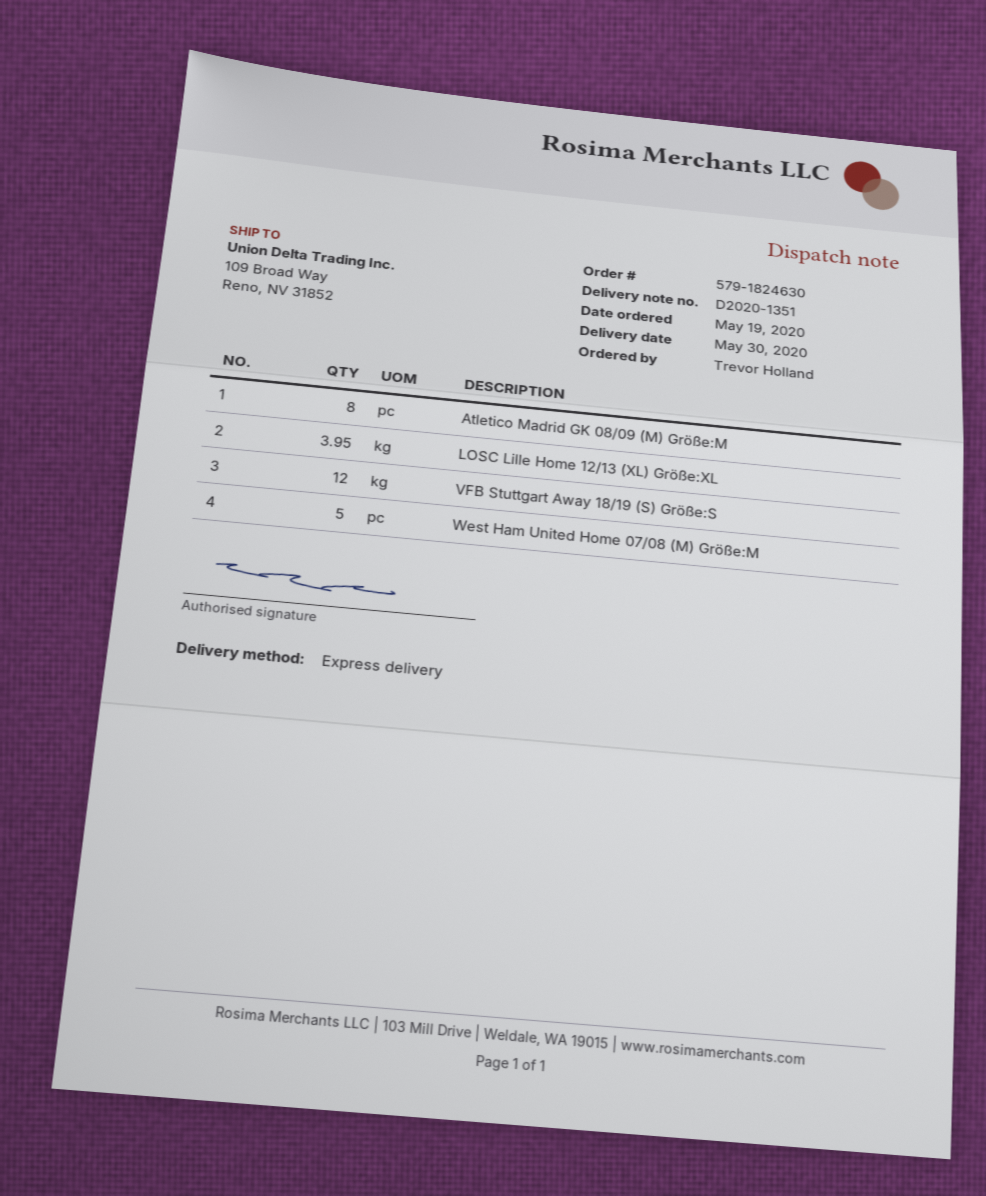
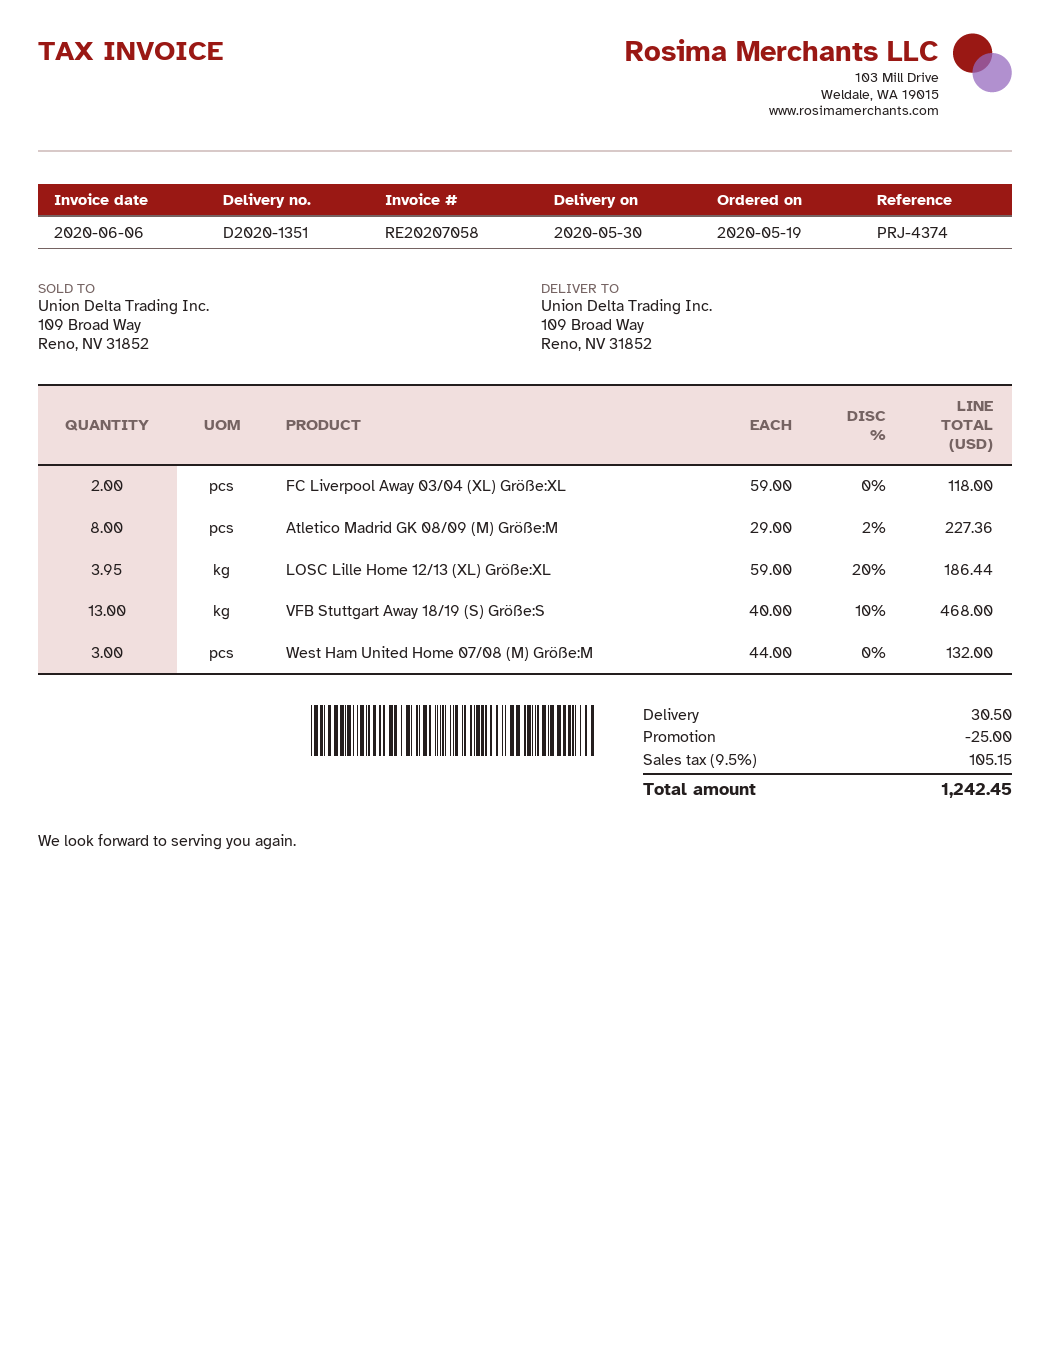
VFB Stuttgart Away 18/19 (S) Größe:S: 12 -> 13
West Ham United Home 07/08 (M) Größe:M: 5 -> 3
FC Liverpool Away 03/04 (XL) Größe:XL: none -> 2

